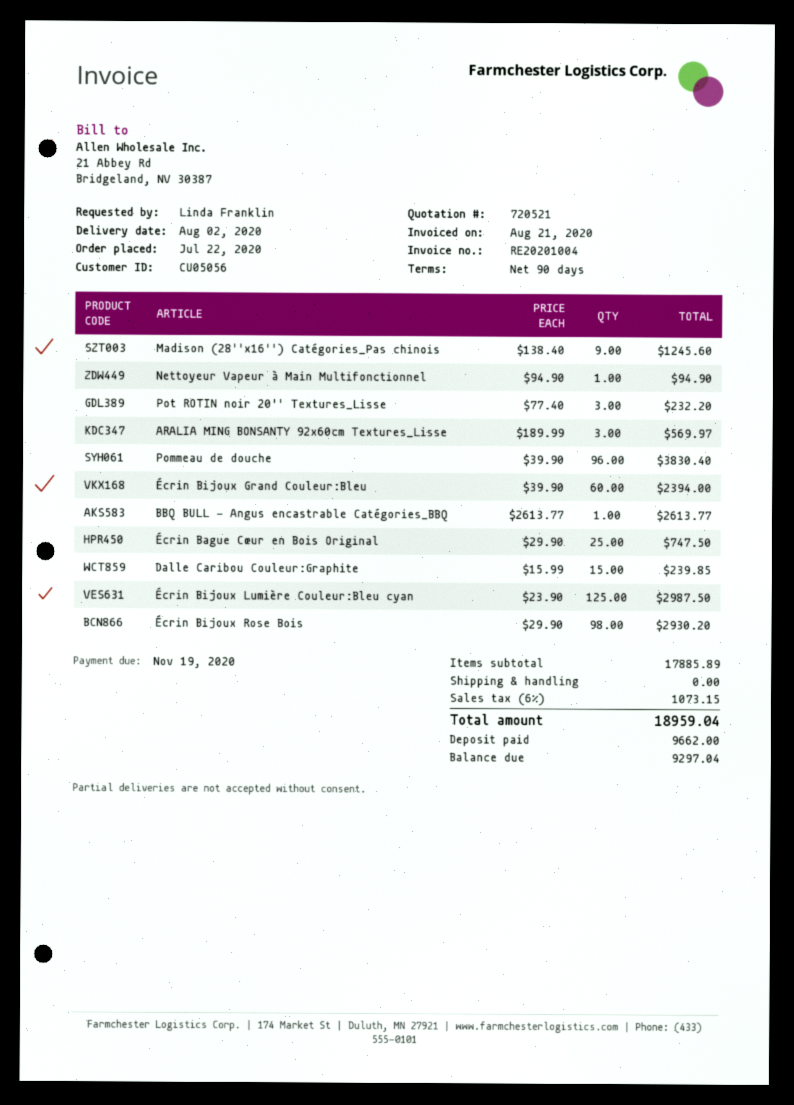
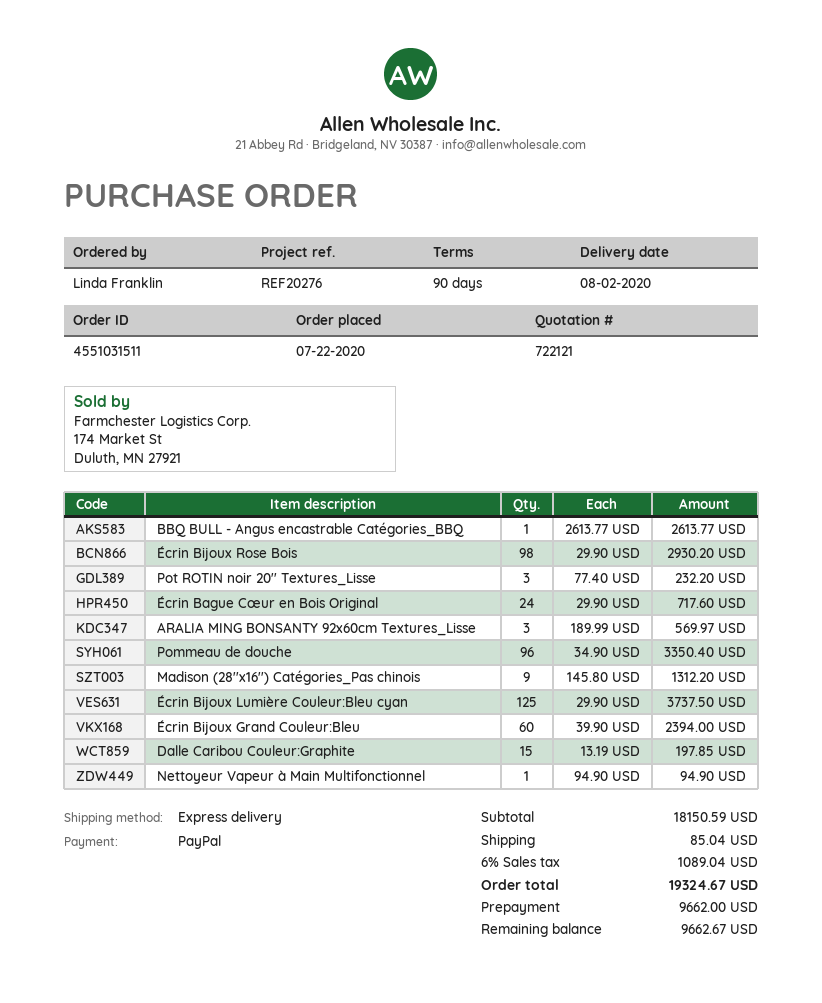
quote number: 720521 -> 722121
Madison (28''x16'') Catégories_Pas chinois: 9 x 138.40 = 1245.60 -> 9 x 145.80 = 1312.20
Pommeau de douche: 96 x 39.90 = 3830.40 -> 96 x 34.90 = 3350.40
Écrin Bague Cœur en Bois Original: 25 x 29.90 = 747.50 -> 24 x 29.90 = 717.60
Dalle Caribou Couleur:Graphite: 15 x 15.99 = 239.85 -> 15 x 13.19 = 197.85
Écrin Bijoux Lumière Couleur:Bleu cyan: 125 x 23.90 = 2987.50 -> 125 x 29.90 = 3737.50
subtotal: 17885.89 -> 18150.59
shipping: 0.00 -> 85.04
tax: 6% = 1073.15 -> 6% = 1089.04
total: 18959.04 -> 19324.67
balance: 9297.04 -> 9662.67

